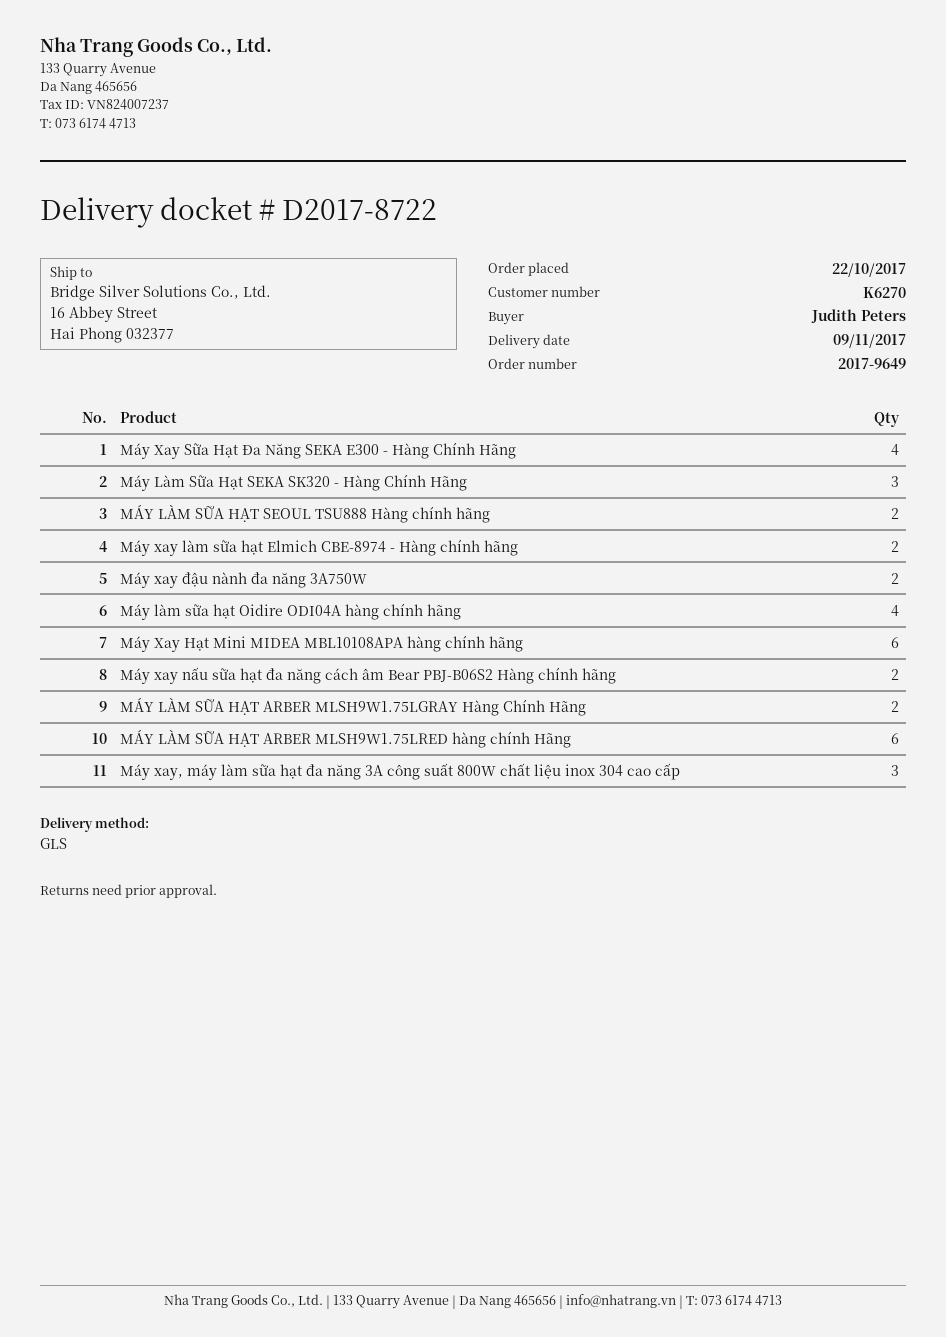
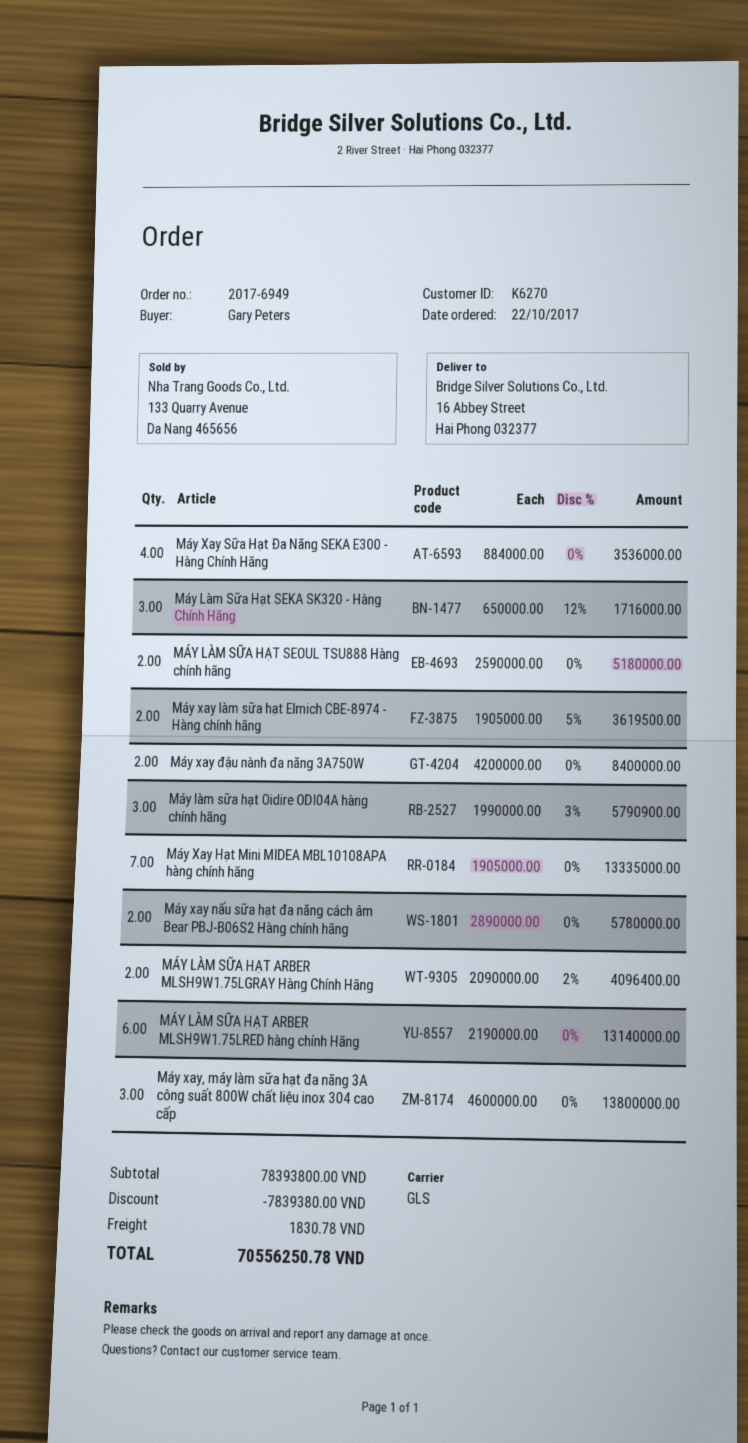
order number: 2017-9649 -> 2017-6949
ordered by: Judith Peters -> Gary Peters
Máy làm sữa hạt Oidire ODI04A hàng chính hãng: 4 -> 3
Máy Xay Hạt Mini MIDEA MBL10108APA hàng chính hãng: 6 -> 7

